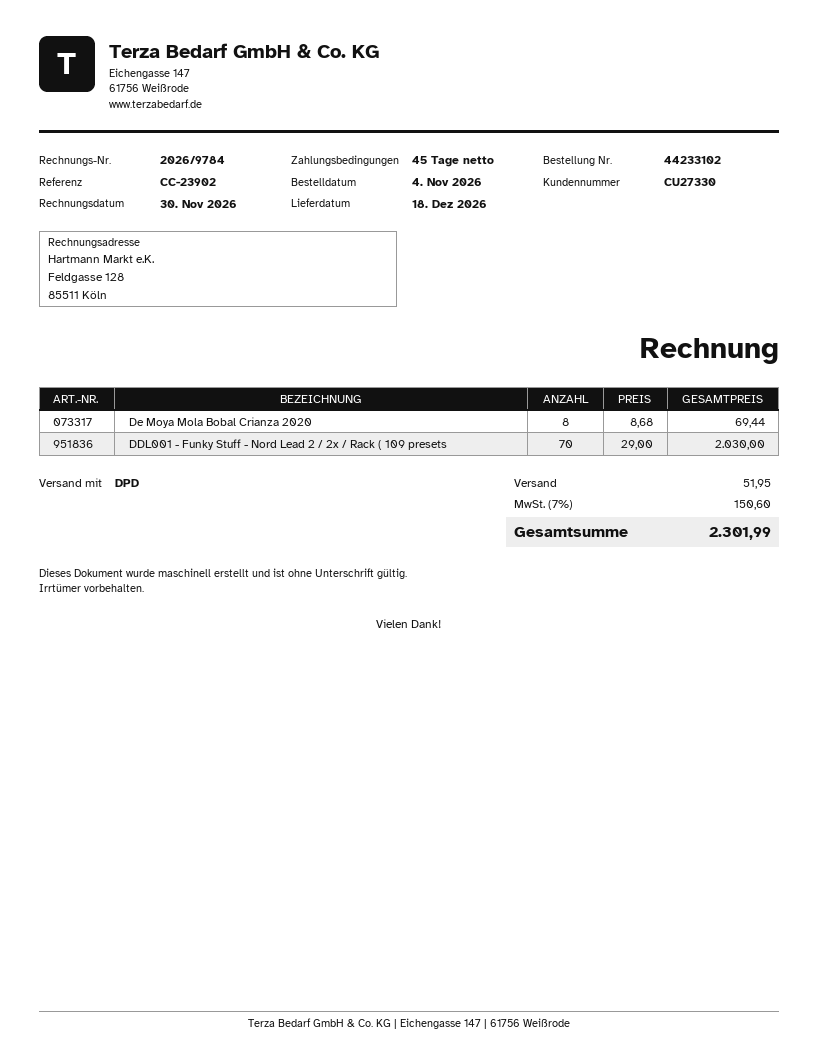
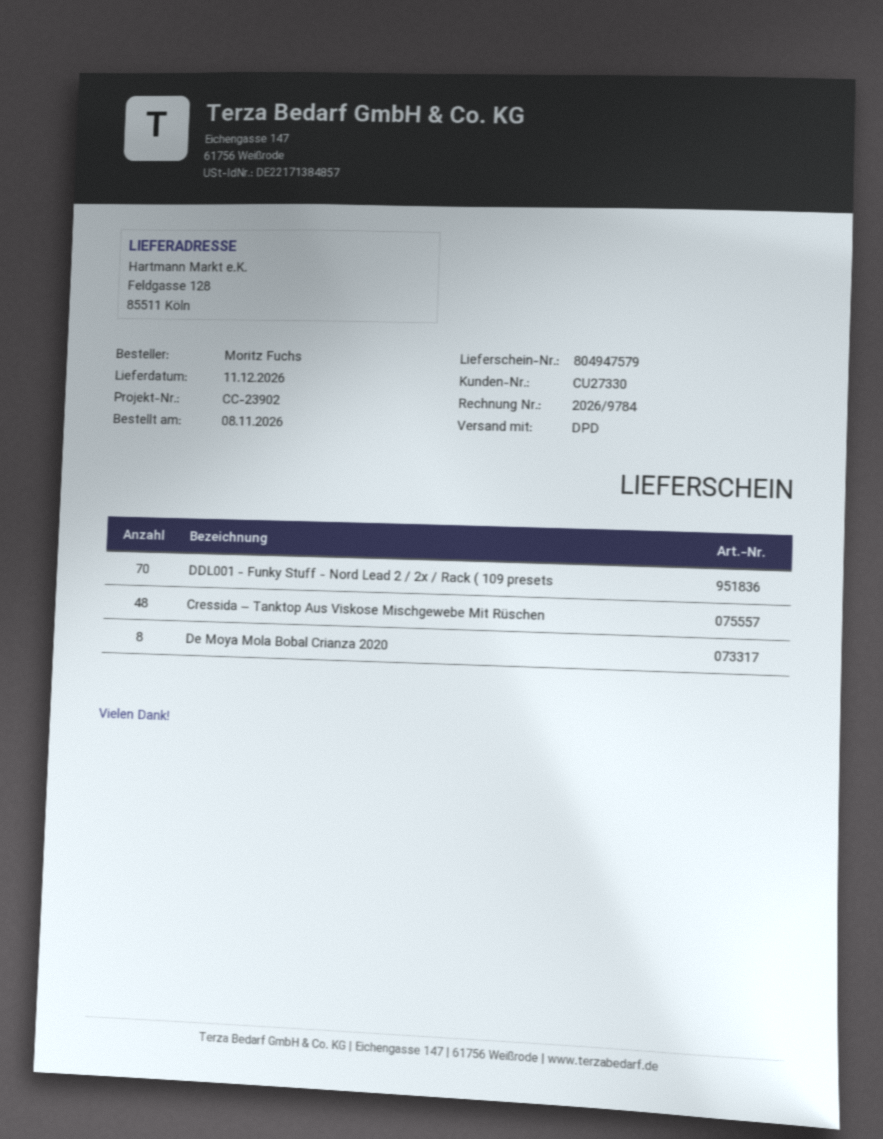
order date: 2026-11-04 -> 2026-11-08
delivery date: 2026-12-18 -> 2026-12-11
Cressida – Tanktop Aus Viskose Mischgewebe Mit Rüschen: none -> 48

